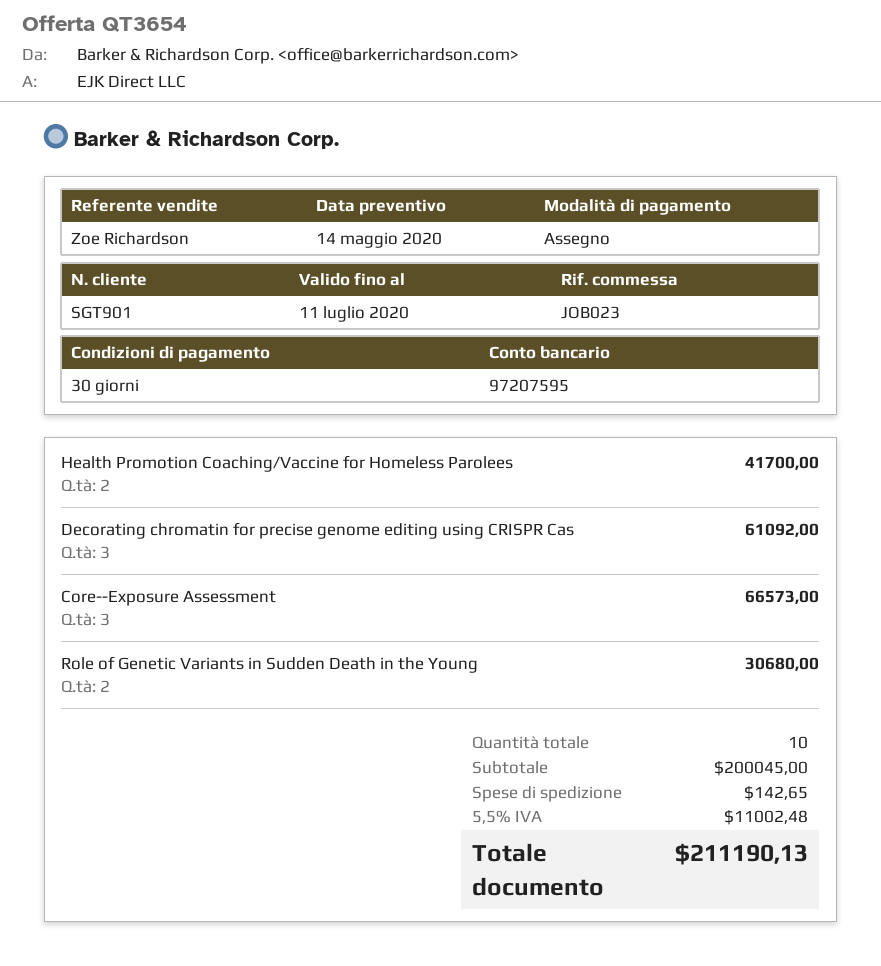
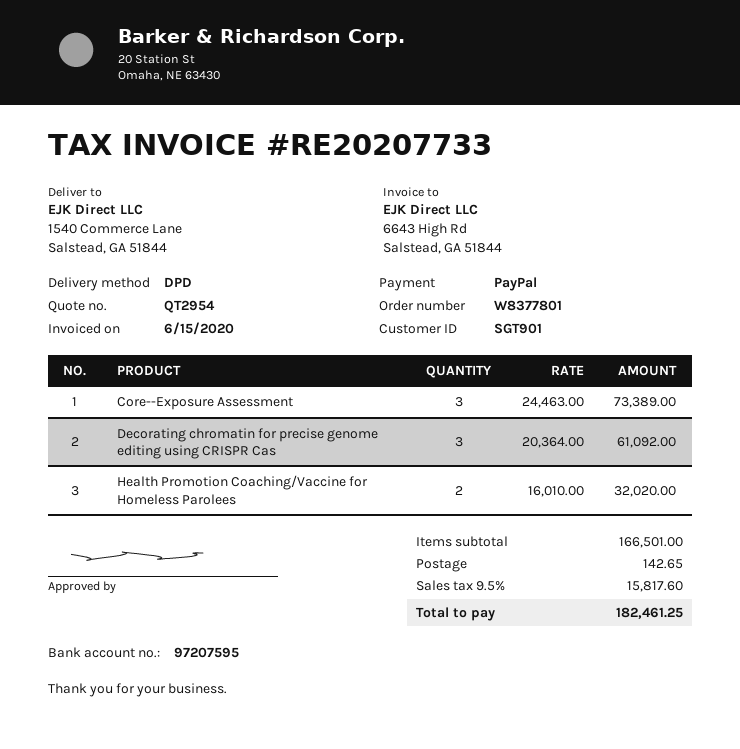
quote number: QT3654 -> QT2954
payment method: cheque -> PayPal
Health Promotion Coaching/Vaccine for Homeless Parolees: 2 for 41700.00 -> 2 for 32020.00
Core--Exposure Assessment: 3 for 66573.00 -> 3 for 73389.00
Role of Genetic Variants in Sudden Death in the Young: 2 for 30680.00 -> none
subtotal: 200045.00 -> 166501.00
tax: 5.5% = 11002.48 -> 9.5% = 15817.60
total: 211190.13 -> 182461.25

